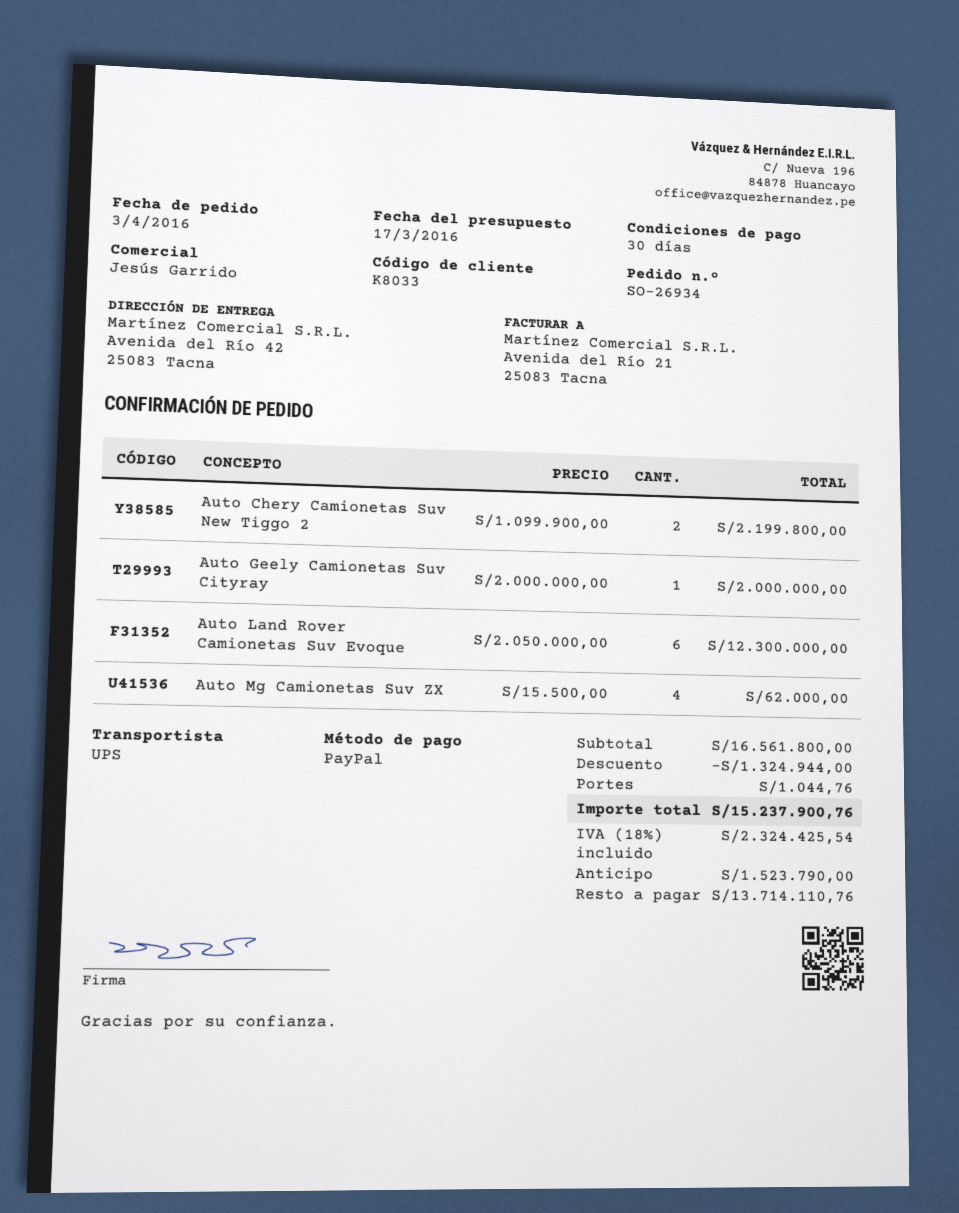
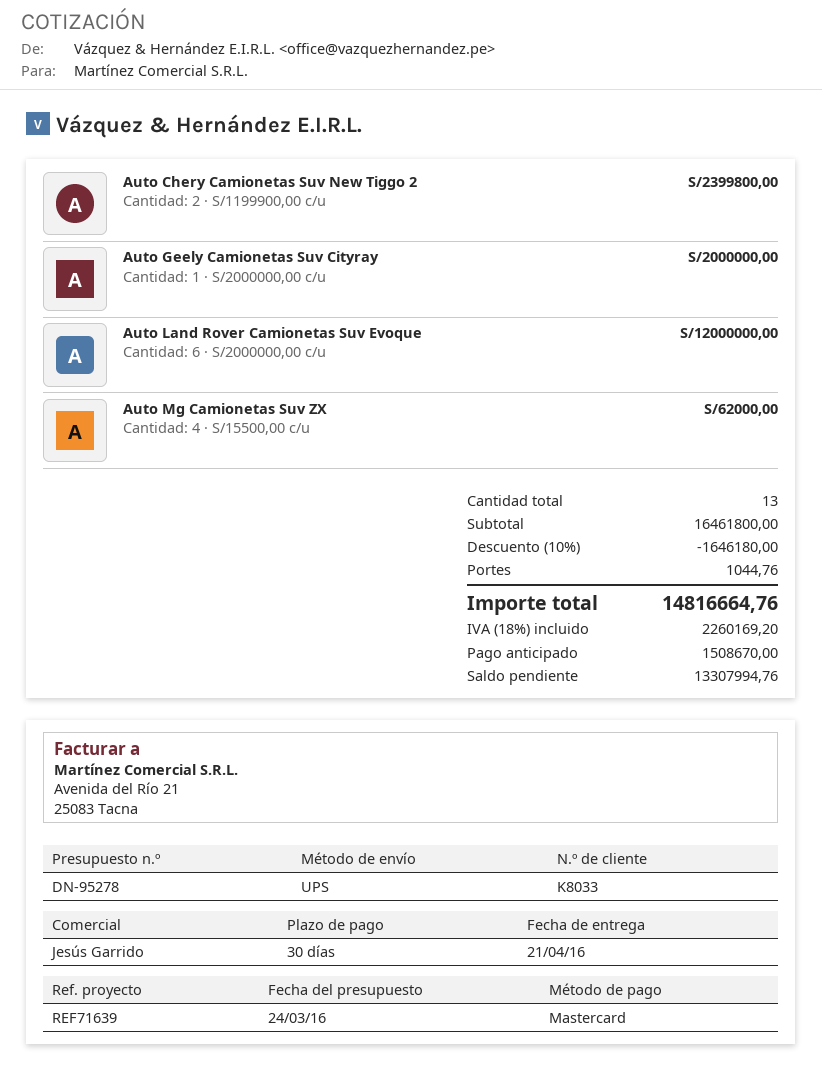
quote date: 2016-03-17 -> 2016-03-24
payment method: PayPal -> Mastercard
Auto Chery Camionetas Suv New Tiggo 2: 2 x 1099900.00 = 2199800.00 -> 2 x 1199900.00 = 2399800.00
Auto Land Rover Camionetas Suv Evoque: 6 x 2050000.00 = 12300000.00 -> 6 x 2000000.00 = 12000000.00
subtotal: 16561800.00 -> 16461800.00
discount: 1324944.00 -> 1646180.00
tax: 18% = 2324425.54 -> 18% = 2260169.20
total: 15237900.76 -> 14816664.76
deposit: 1523790.00 -> 1508670.00
balance: 13714110.76 -> 13307994.76

